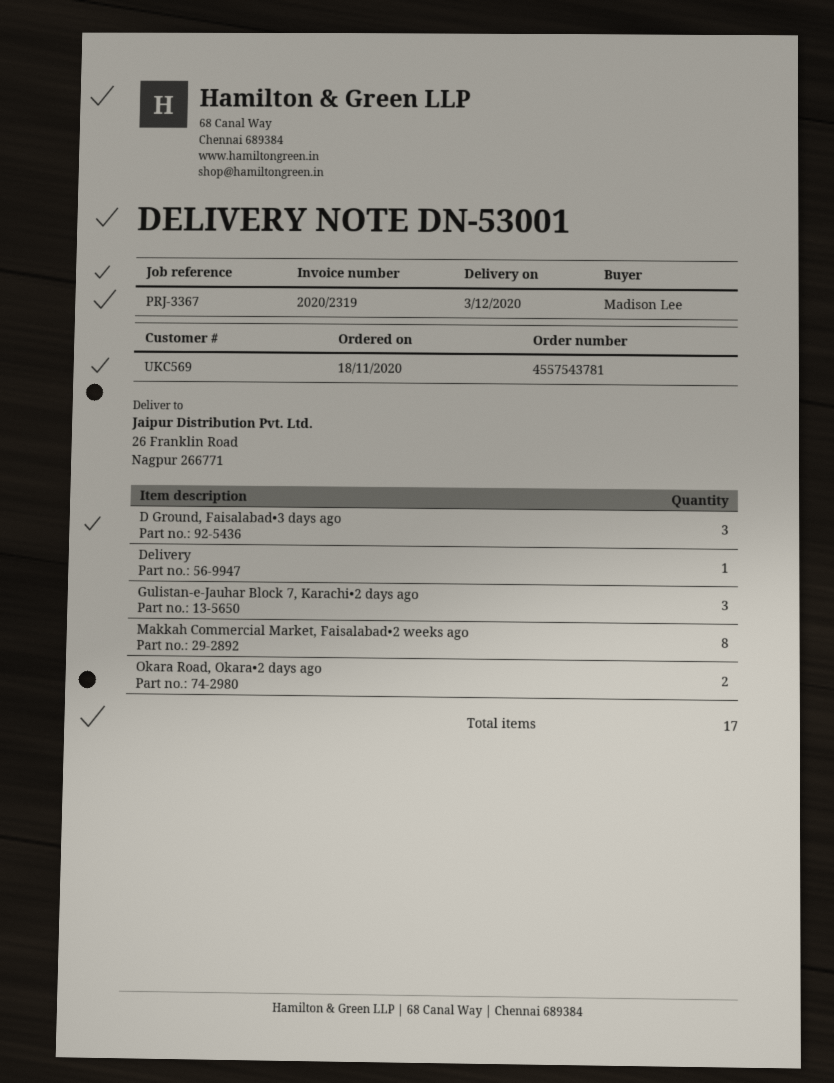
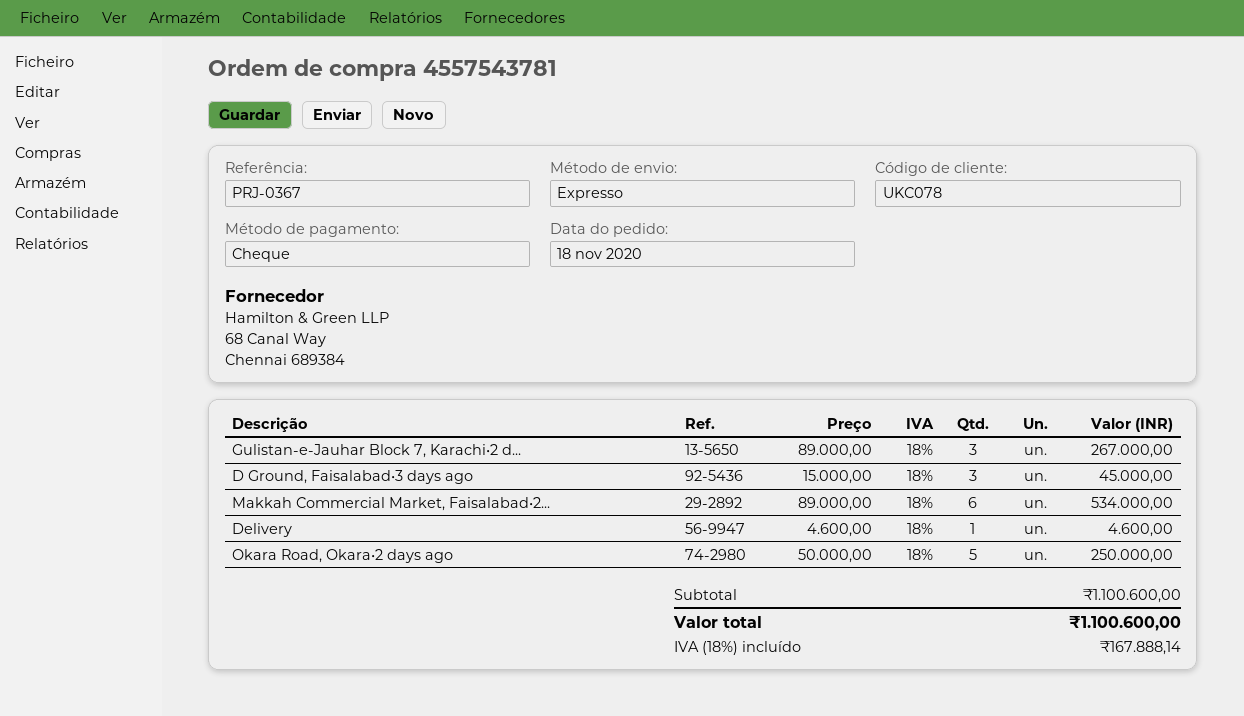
customer number: UKC569 -> UKC078
reference: PRJ-3367 -> PRJ-0367
Makkah Commercial Market, Faisalabad•2 weeks ago: 8 -> 6
Okara Road, Okara•2 days ago: 2 -> 5

